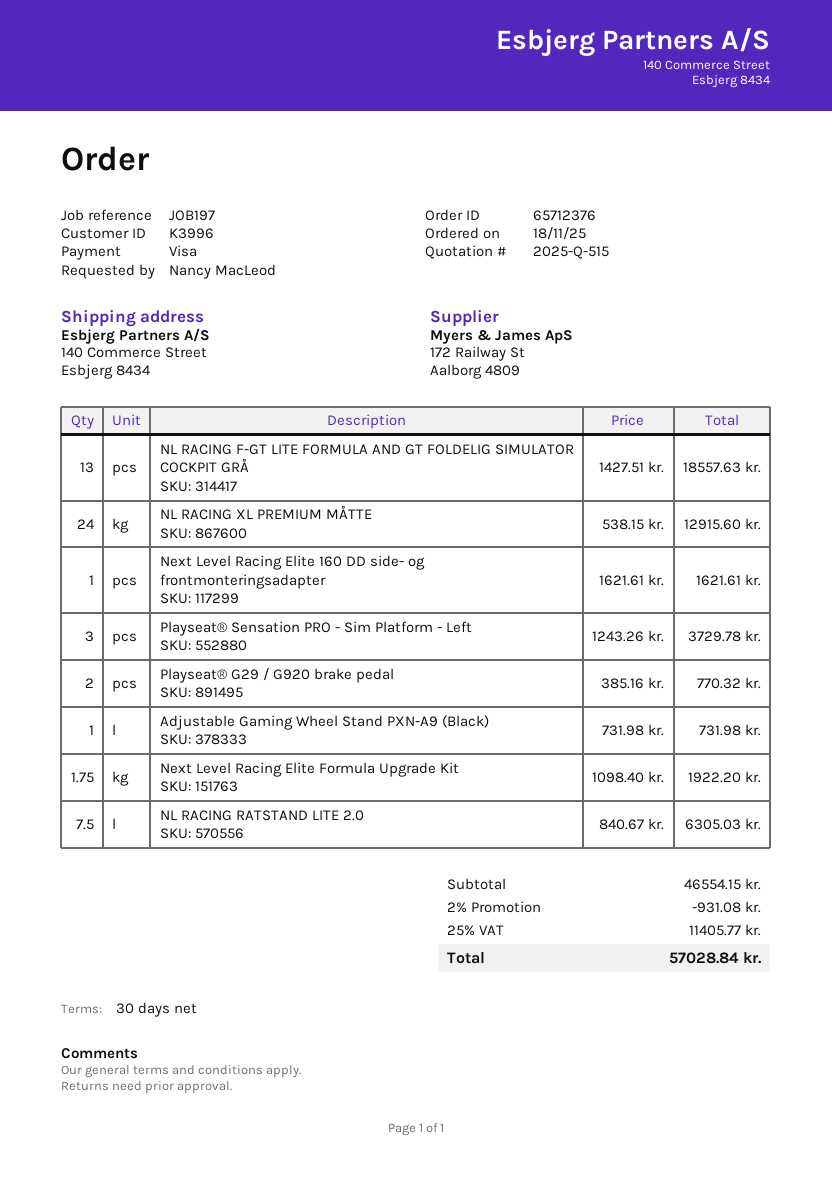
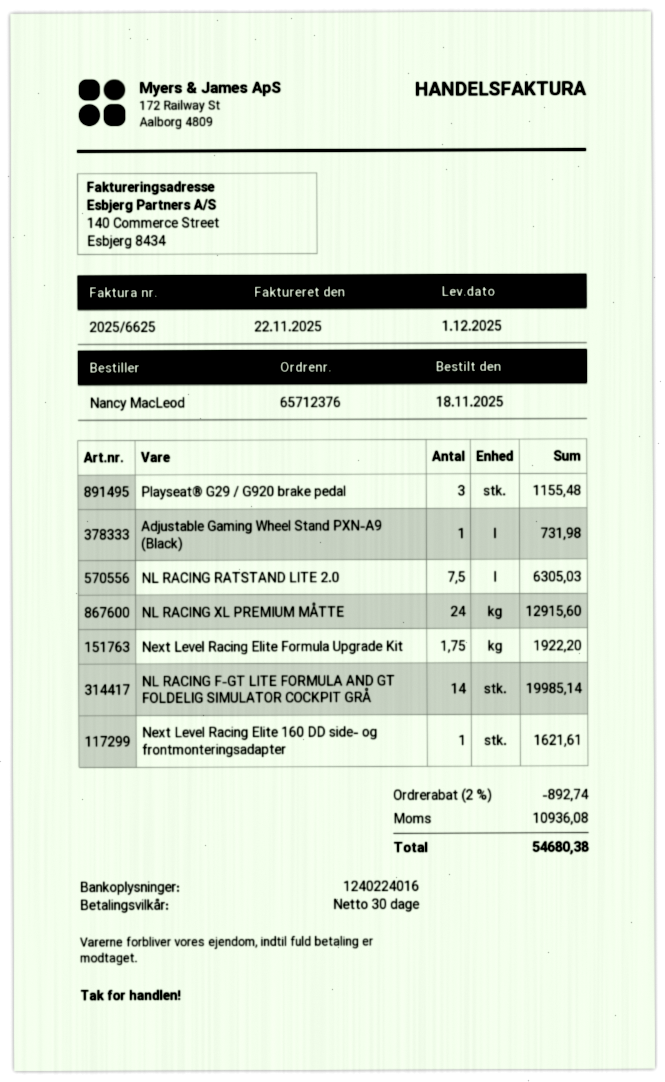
NL RACING F-GT LITE FORMULA AND GT FOLDELIG SIMULATOR COCKPIT GRÅ: 13 for 18557.63 -> 14 for 19985.14
Playseat® Sensation PRO - Sim Platform - Left: 3 for 3729.78 -> none
Playseat® G29 / G920 brake pedal: 2 for 770.32 -> 3 for 1155.48
discount: 2% = 931.08 -> 2% = 892.74
tax: 11405.77 -> 10936.08
total: 57028.84 -> 54680.38

